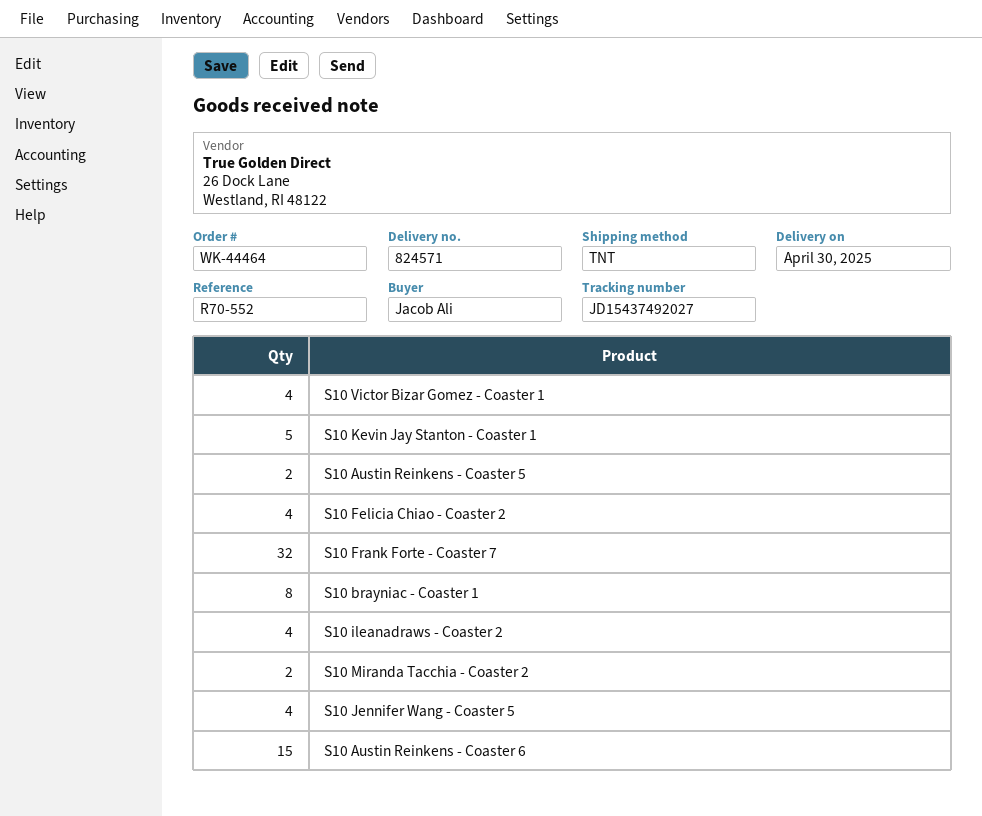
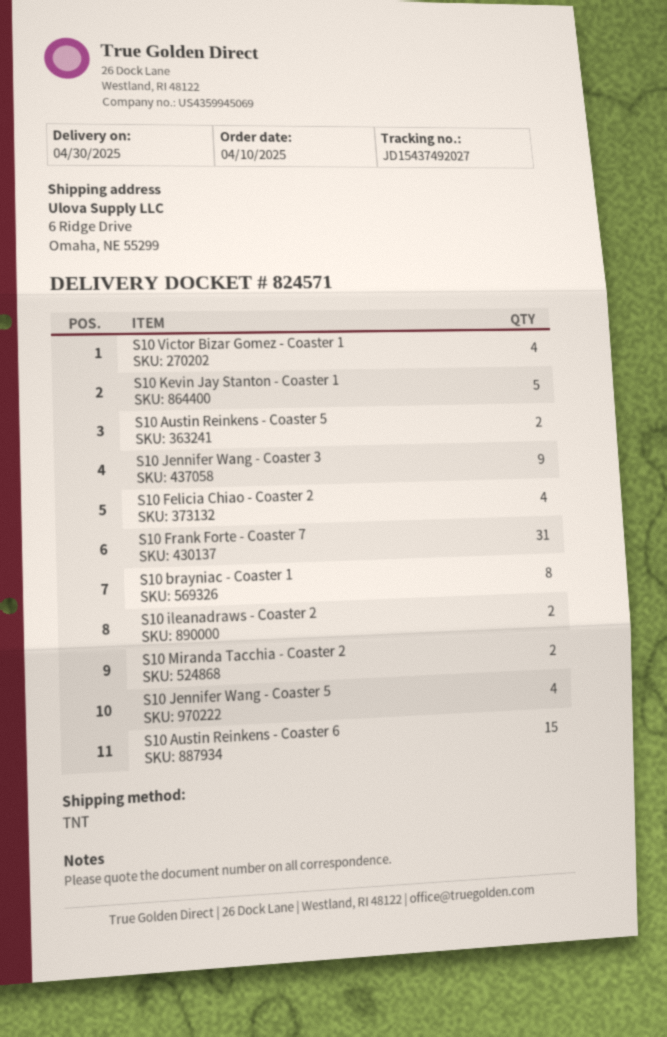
S10 Frank Forte - Coaster 7: 32 -> 31
S10 ileanadraws - Coaster 2: 4 -> 2
S10 Jennifer Wang - Coaster 3: none -> 9

